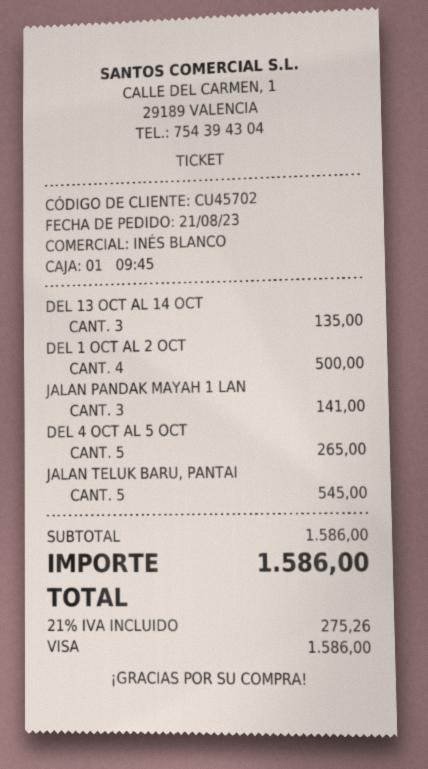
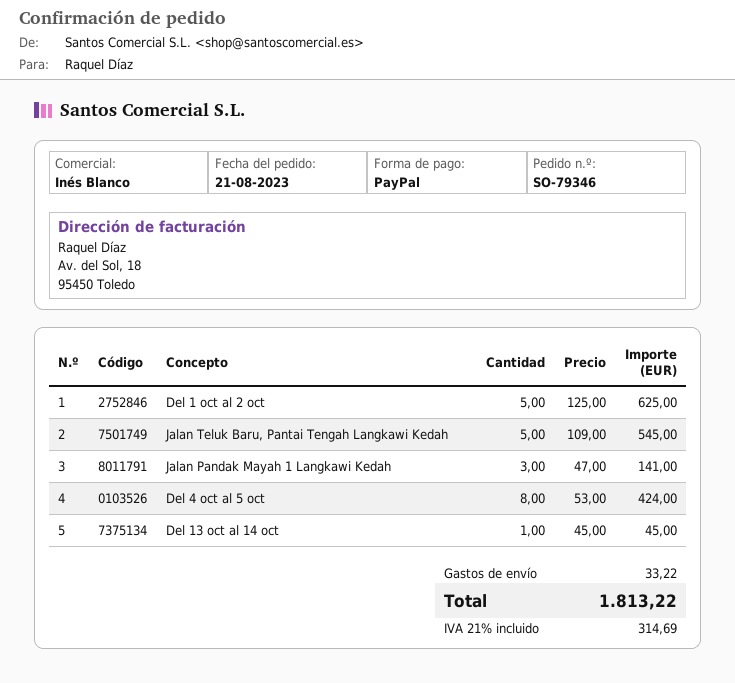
payment method: Visa -> PayPal
DEL 13 OCT AL 14 OCT: 3 for 135.00 -> 1 for 45.00
DEL 1 OCT AL 2 OCT: 4 for 500.00 -> 5 for 625.00
DEL 4 OCT AL 5 OCT: 5 for 265.00 -> 8 for 424.00
shipping: none -> 33.22
tax: 21% = 275.26 -> 21% = 314.69
total: 1586.00 -> 1813.22

